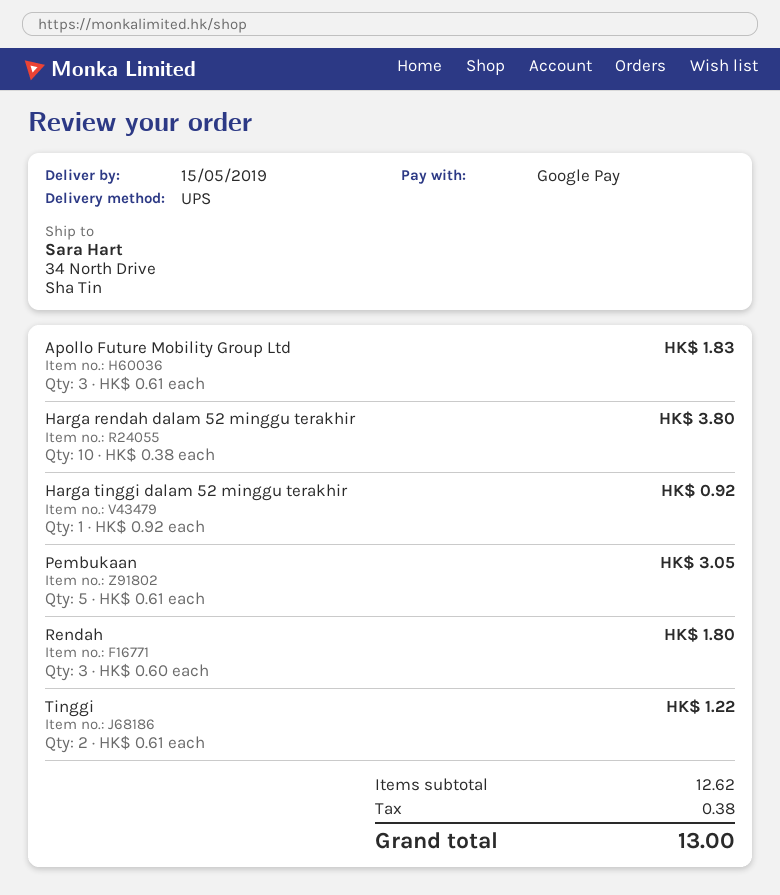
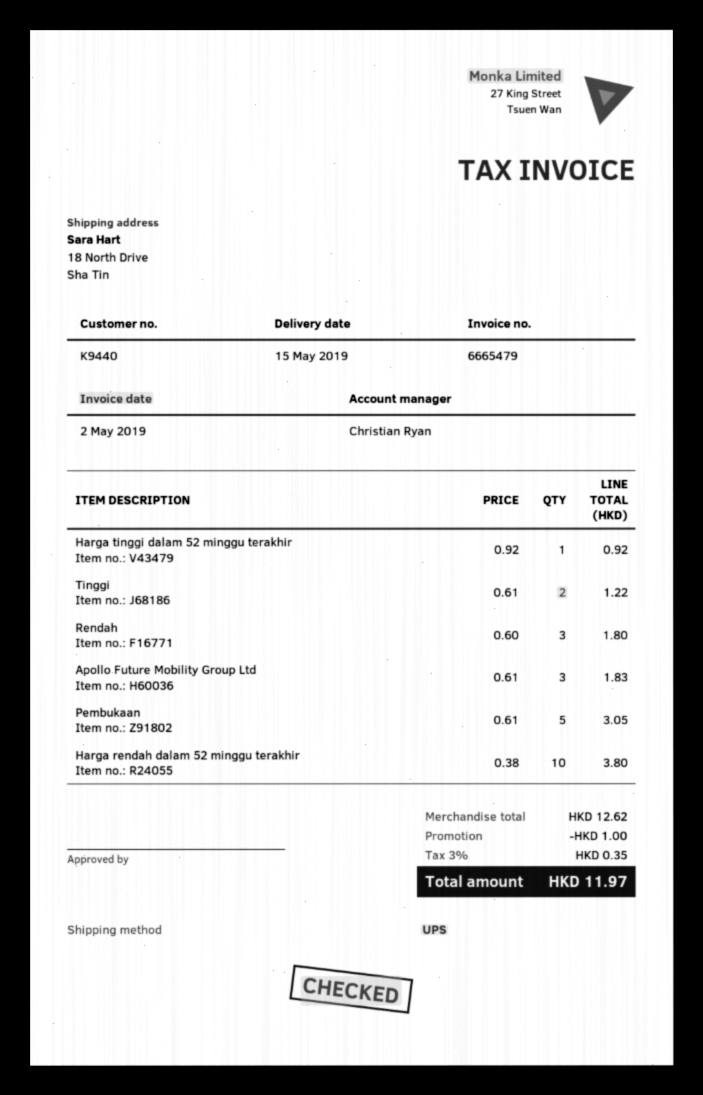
ship to: 34 North Drive, Sha Tin -> 18 North Drive, Sha Tin
discount: none -> 1.00
tax: 0.38 -> 0.35
total: 13.00 -> 11.97

